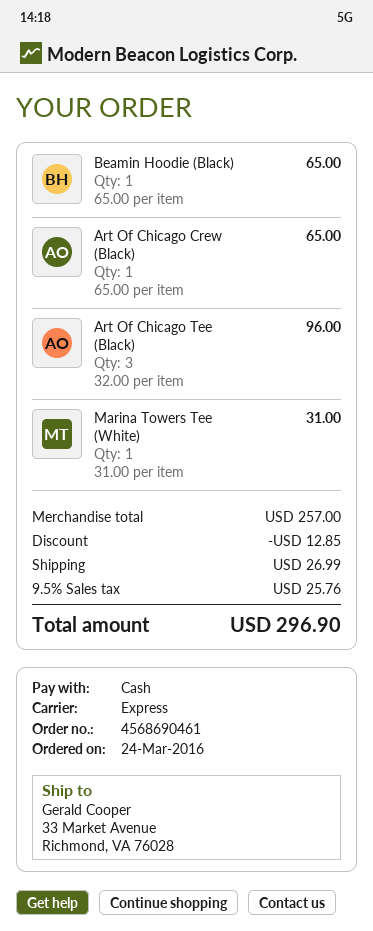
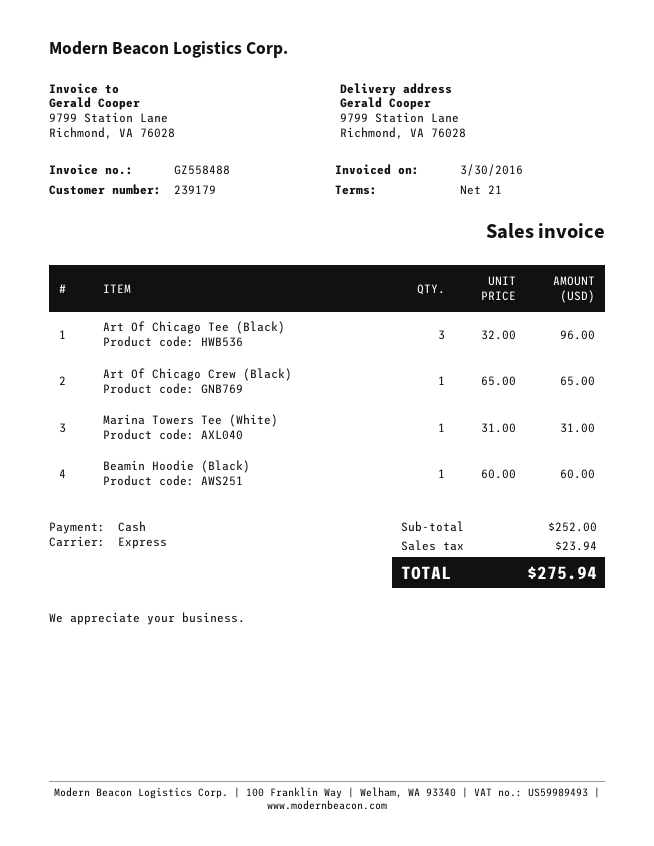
ship to: 33 Market Avenue, Richmond, VA 76028 -> 9799 Station Lane, Richmond, VA 76028
Beamin Hoodie (Black): 1 x 65.00 = 65.00 -> 1 x 60.00 = 60.00
subtotal: 257.00 -> 252.00
discount: 12.85 -> none
shipping: 26.99 -> none
tax: 25.76 -> 23.94
total: 296.90 -> 275.94

